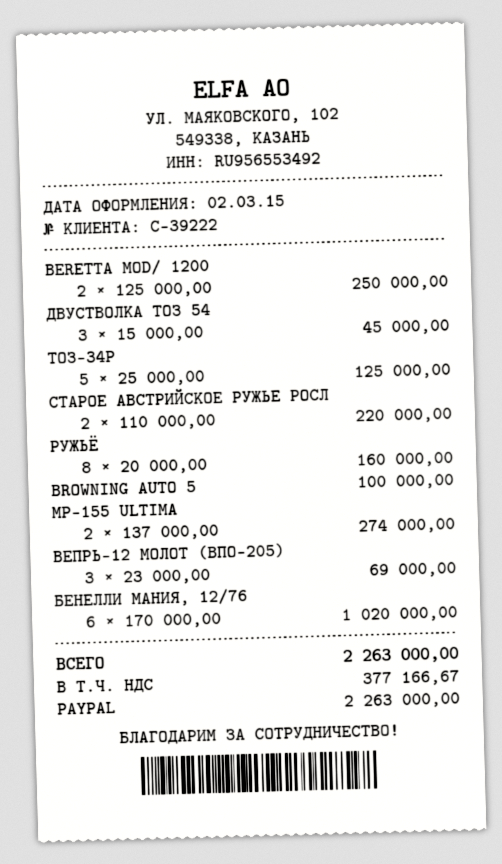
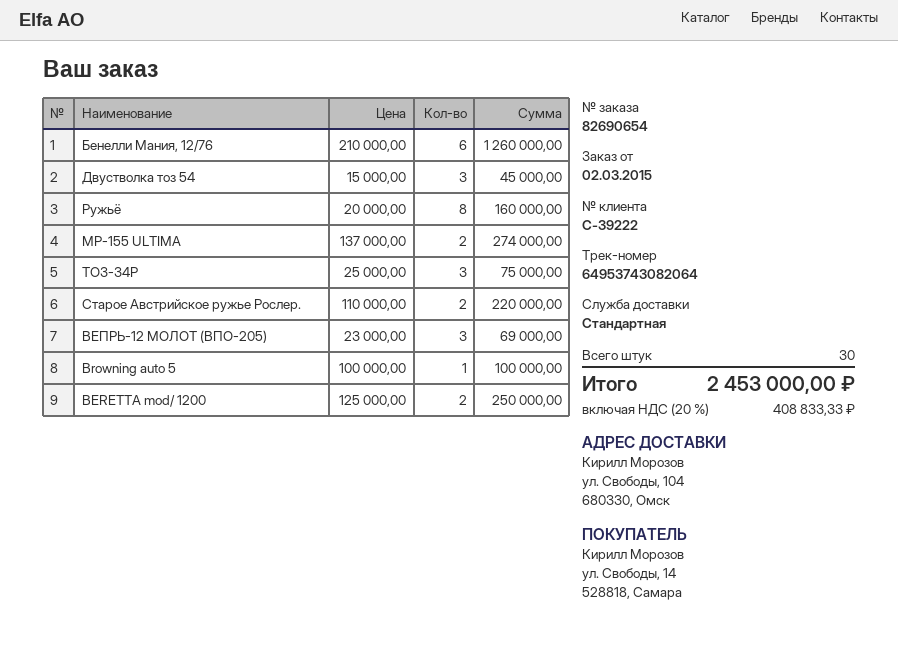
ТОЗ-34Р: 5 x 25000.00 = 125000.00 -> 3 x 25000.00 = 75000.00
БЕНЕЛЛИ МАНИЯ, 12/76: 6 x 170000.00 = 1020000.00 -> 6 x 210000.00 = 1260000.00
tax: 377166.67 -> 408833.33
total: 2263000.00 -> 2453000.00

